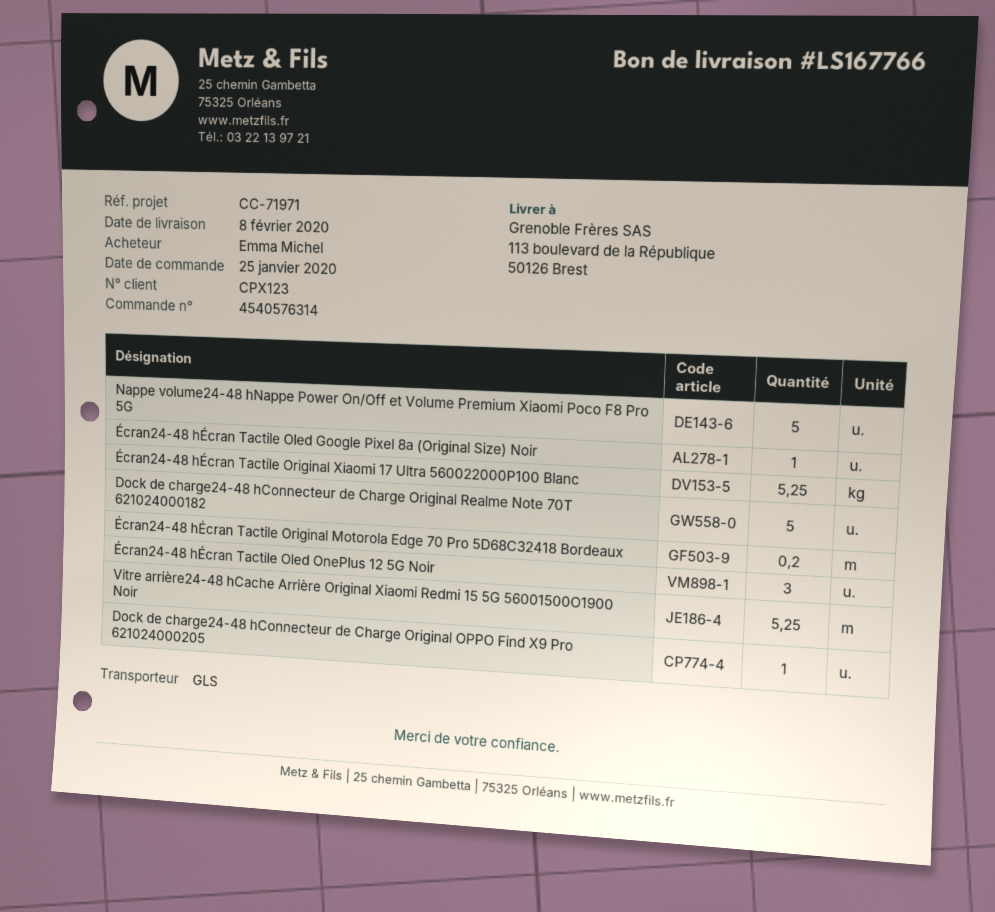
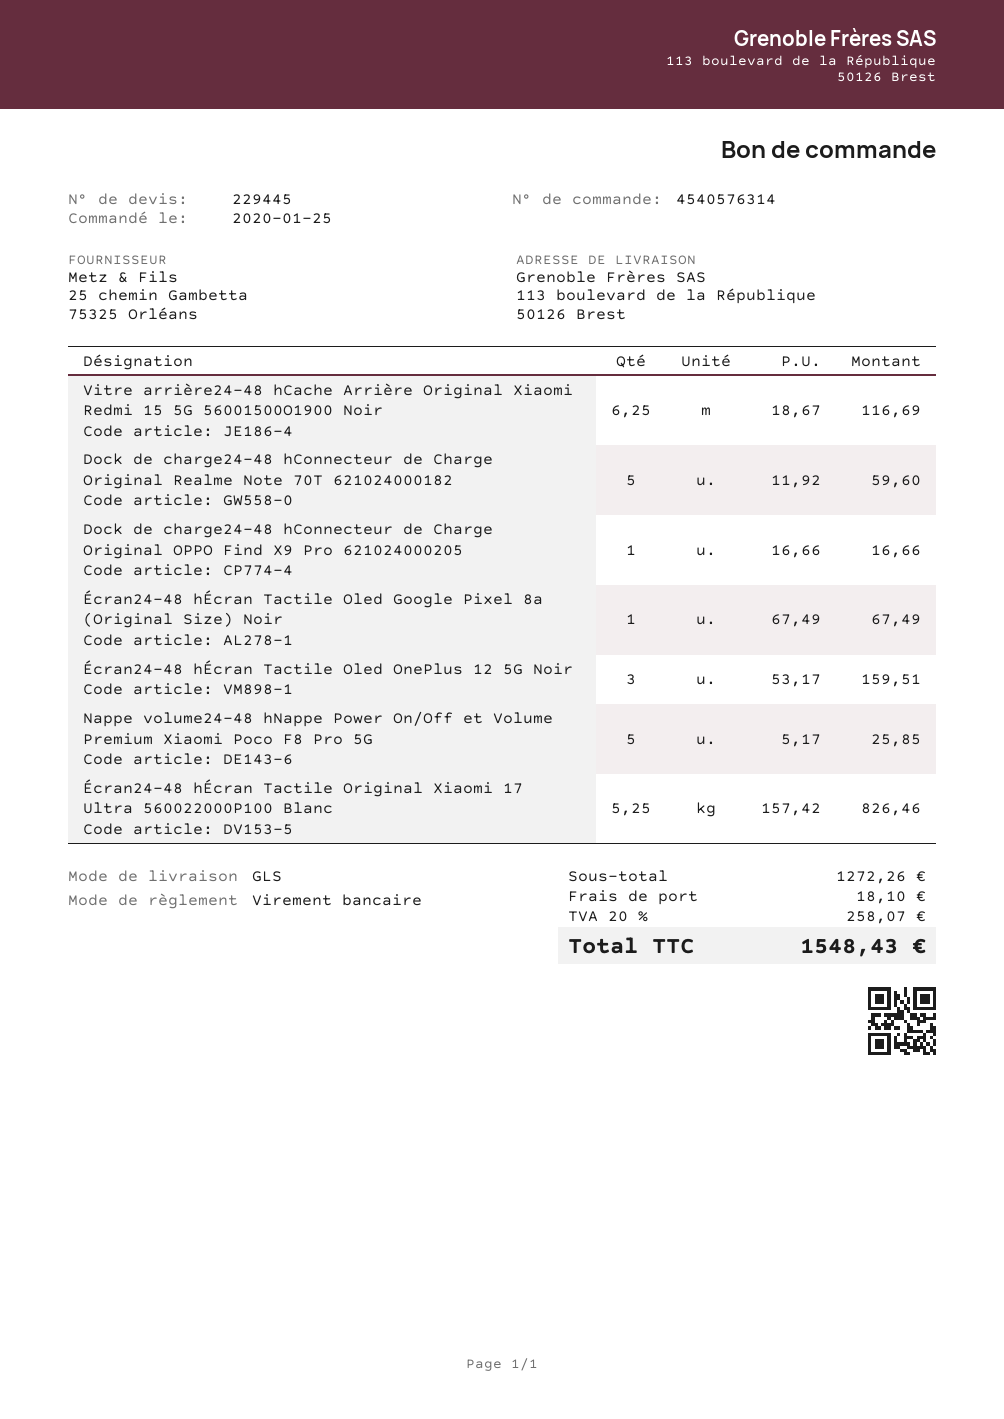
Écran24-48 hÉcran Tactile Original Motorola Edge 70 Pro 5D68C32418 Bordeaux: 0.2 -> none
Vitre arrière24-48 hCache Arrière Original Xiaomi Redmi 15 5G 56001500O1900 Noir: 5.25 -> 6.25

